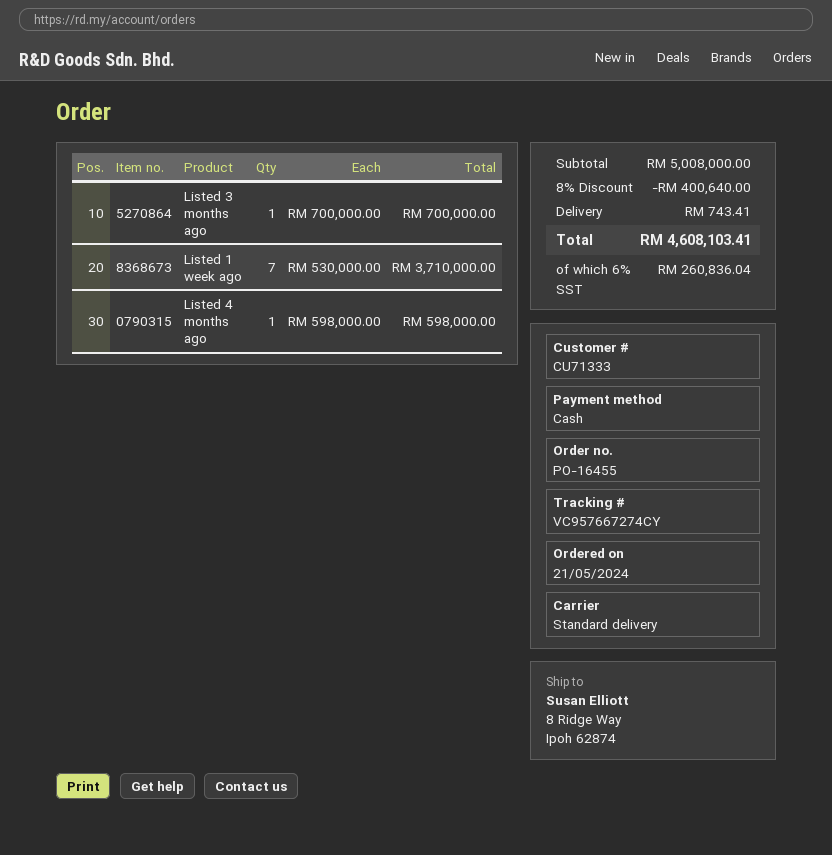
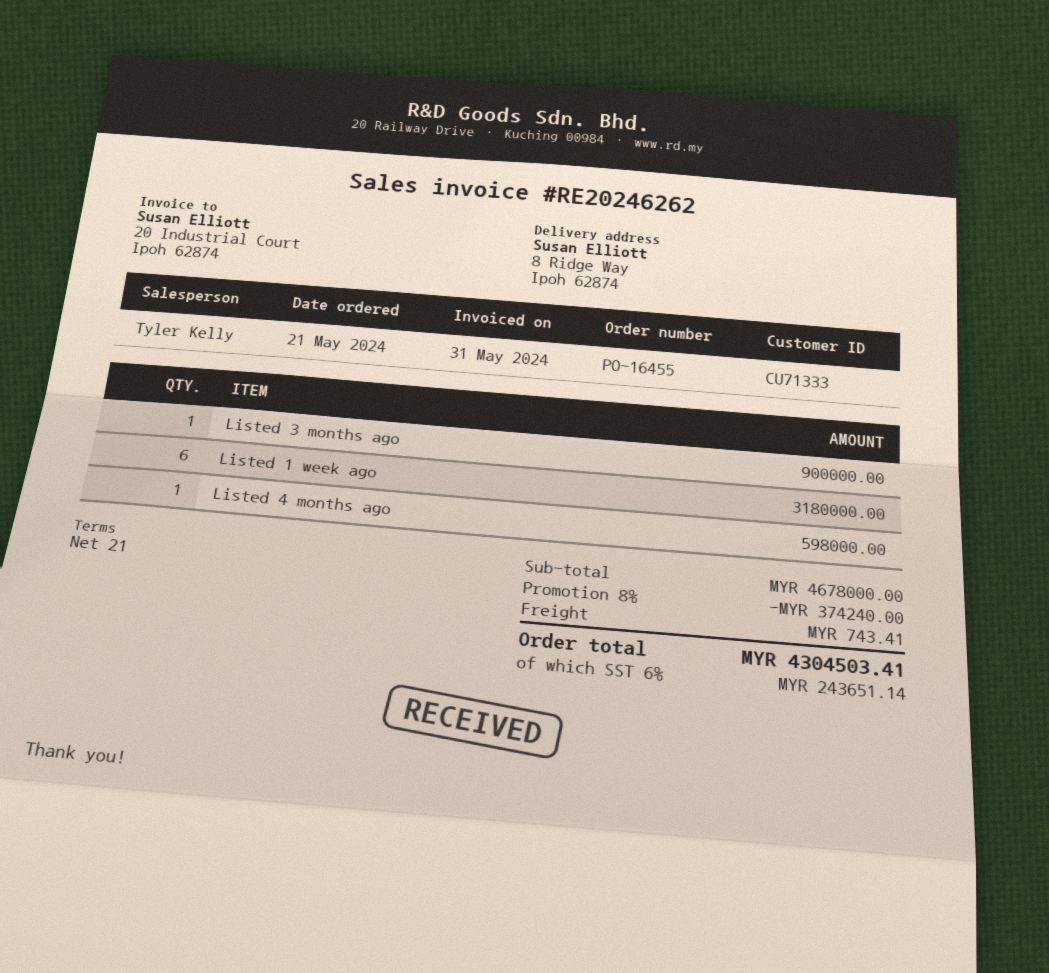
Listed 3 months ago: 1 for 700000.00 -> 1 for 900000.00
Listed 1 week ago: 7 for 3710000.00 -> 6 for 3180000.00
subtotal: 5008000.00 -> 4678000.00
discount: 8% = 400640.00 -> 8% = 374240.00
tax: 6% = 260836.04 -> 6% = 243651.14
total: 4608103.41 -> 4304503.41

